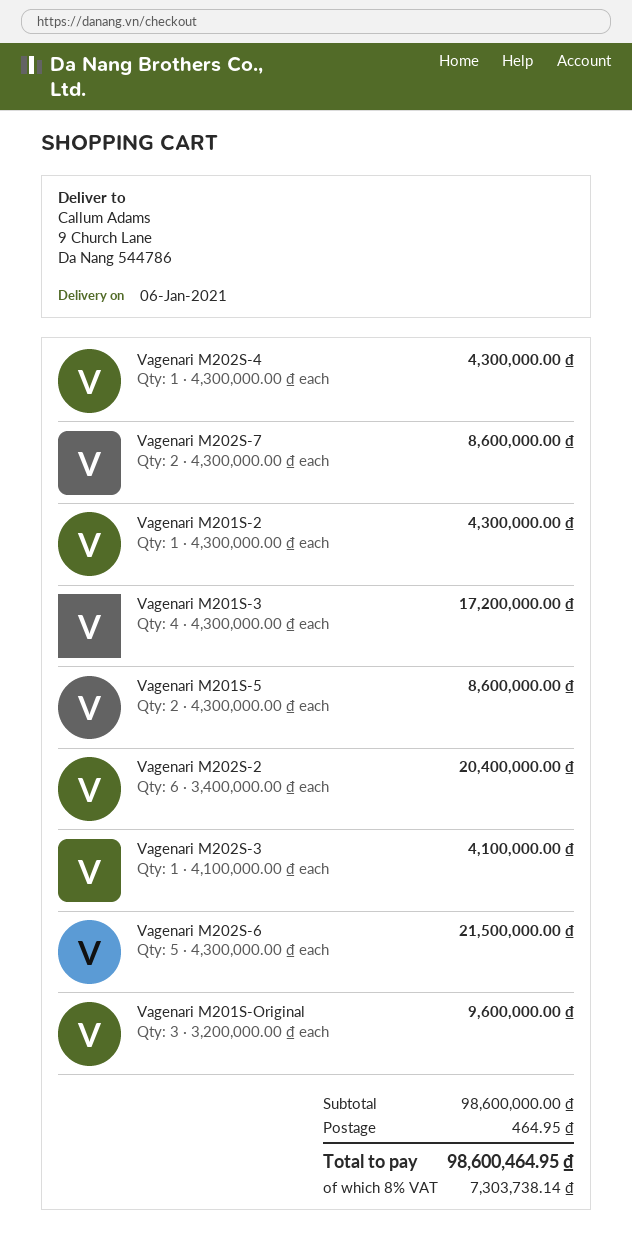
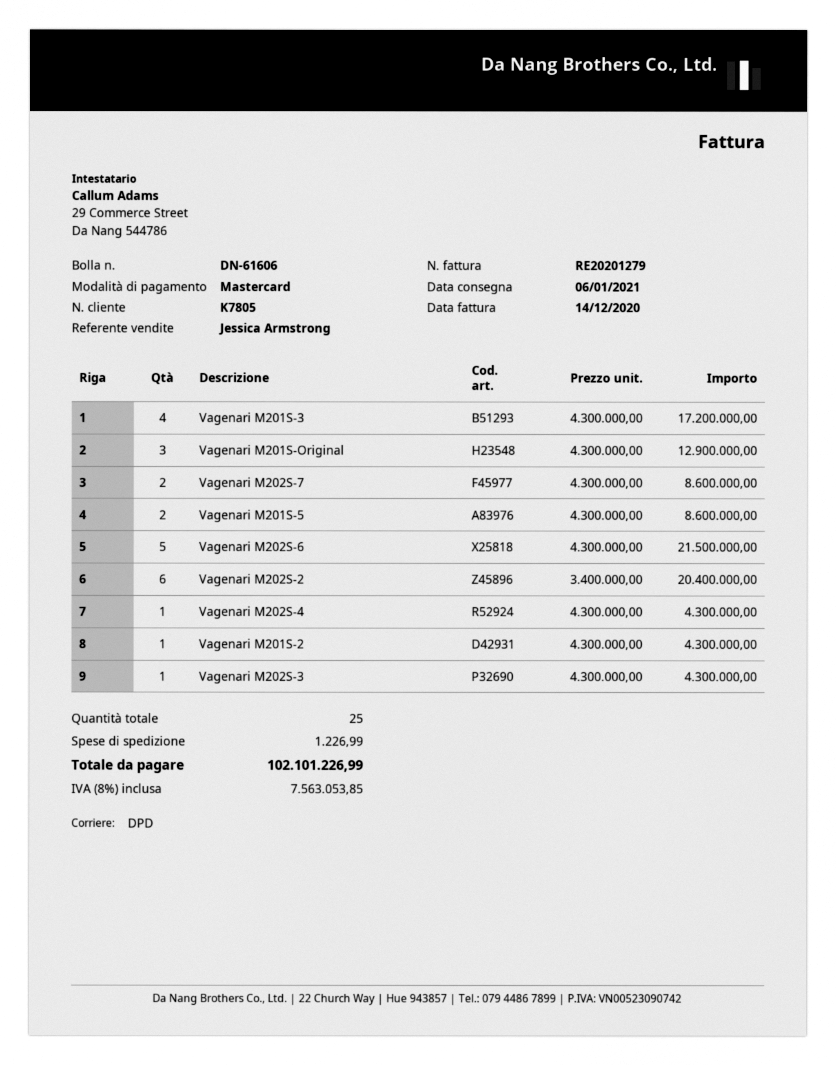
Vagenari M202S-3: 1 x 4100000.00 = 4100000.00 -> 1 x 4300000.00 = 4300000.00
Vagenari M201S-Original: 3 x 3200000.00 = 9600000.00 -> 3 x 4300000.00 = 12900000.00
shipping: 464.95 -> 1226.99
tax: 8% = 7303738.14 -> 8% = 7563053.85
total: 98600464.95 -> 102101226.99

